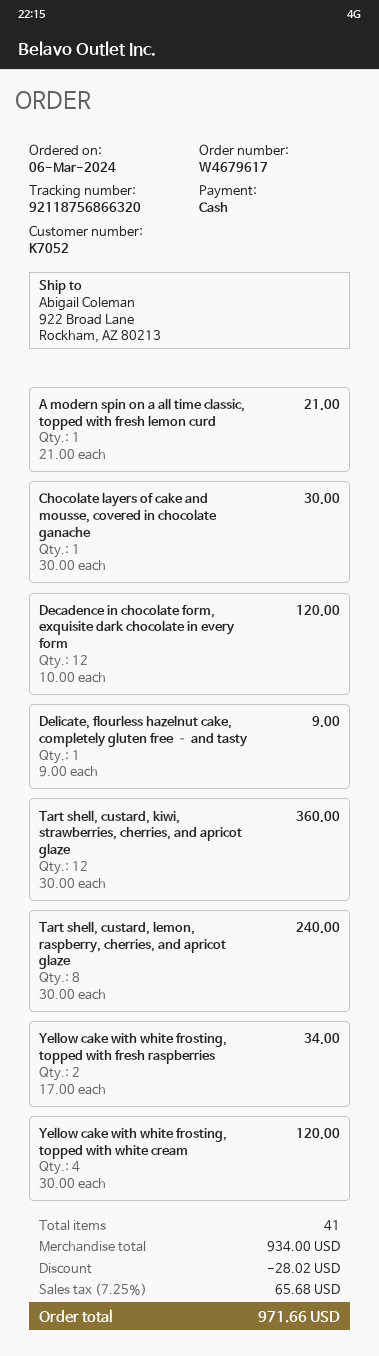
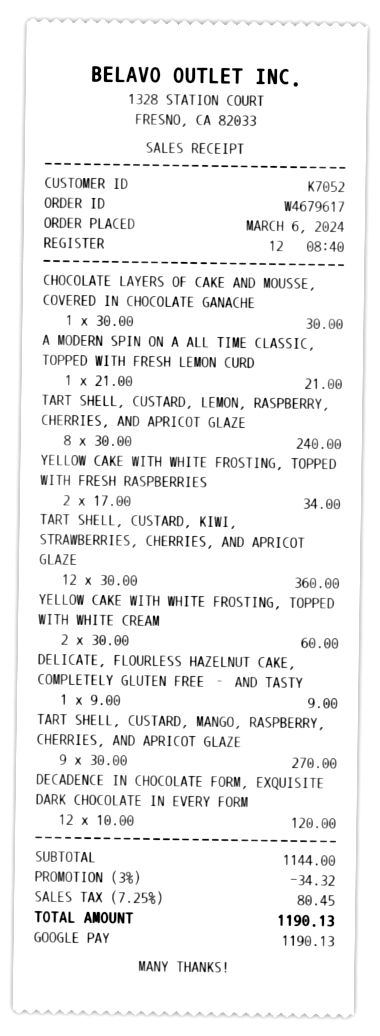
payment method: cash -> Google Pay
Yellow cake with white frosting, topped with white cream: 4 x 30.00 = 120.00 -> 2 x 30.00 = 60.00
TART SHELL, CUSTARD, MANGO, RASPBERRY, CHERRIES, AND APRICOT GLAZE: none -> 9 x 30.00 = 270.00
subtotal: 934.00 -> 1144.00
discount: 28.02 -> 34.32
tax: 7.25% = 65.68 -> 7.25% = 80.45
total: 971.66 -> 1190.13

